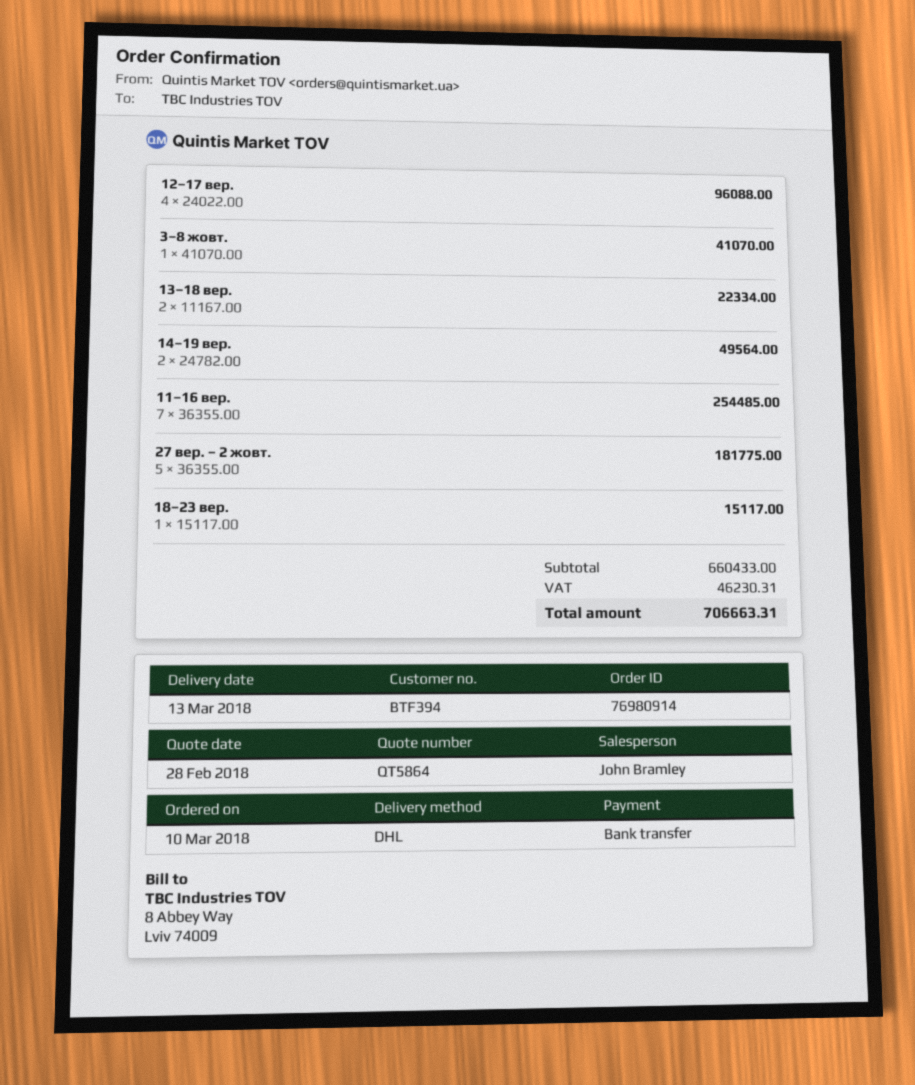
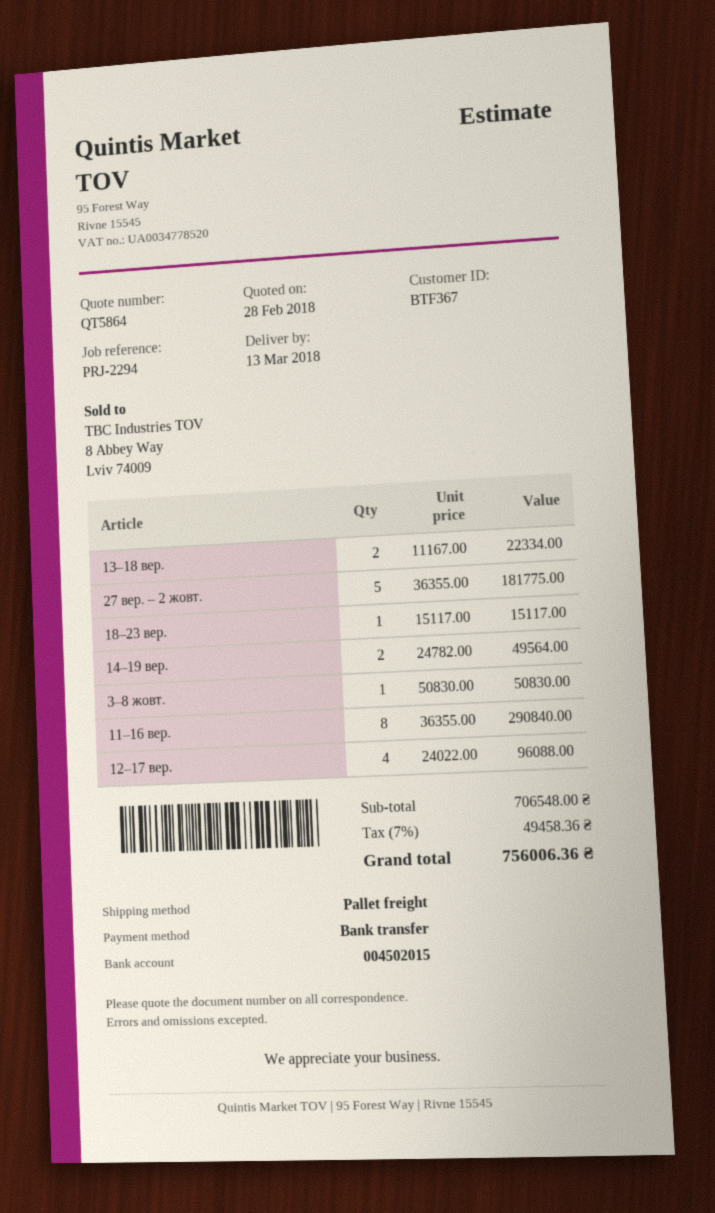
customer number: BTF394 -> BTF367
shipping method: DHL -> pallet freight
3–8 жовт.: 1 x 41070.00 = 41070.00 -> 1 x 50830.00 = 50830.00
11–16 вер.: 7 x 36355.00 = 254485.00 -> 8 x 36355.00 = 290840.00
subtotal: 660433.00 -> 706548.00
tax: 46230.31 -> 49458.36
total: 706663.31 -> 756006.36

